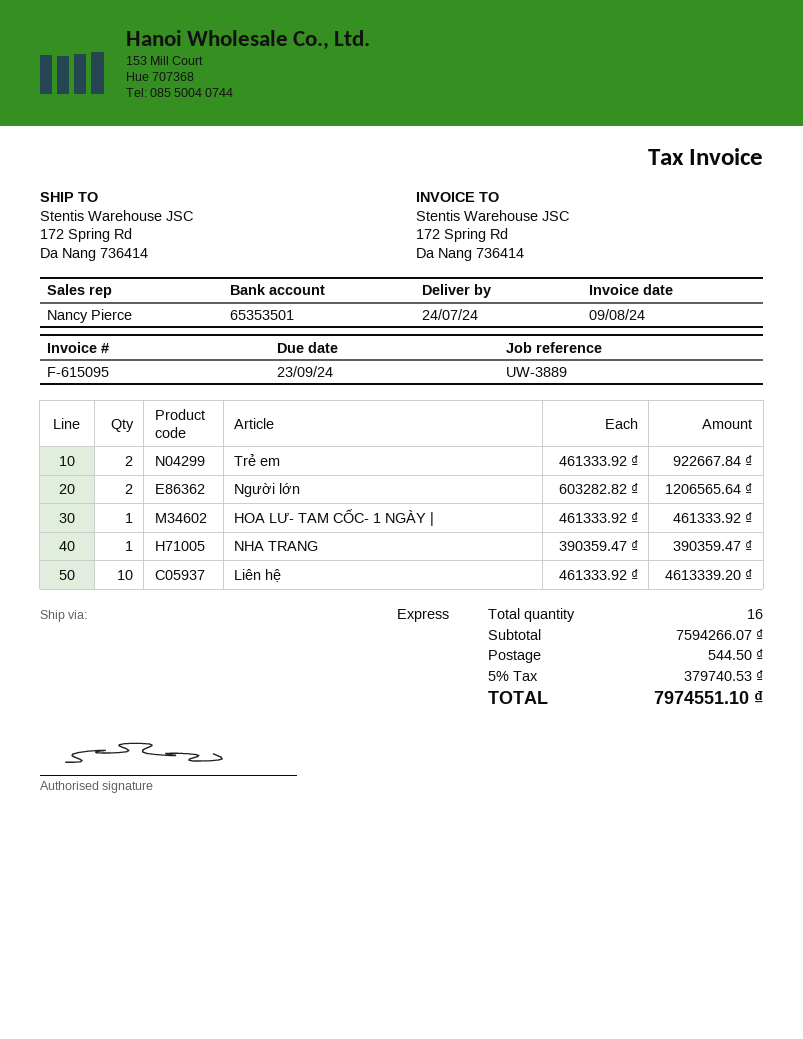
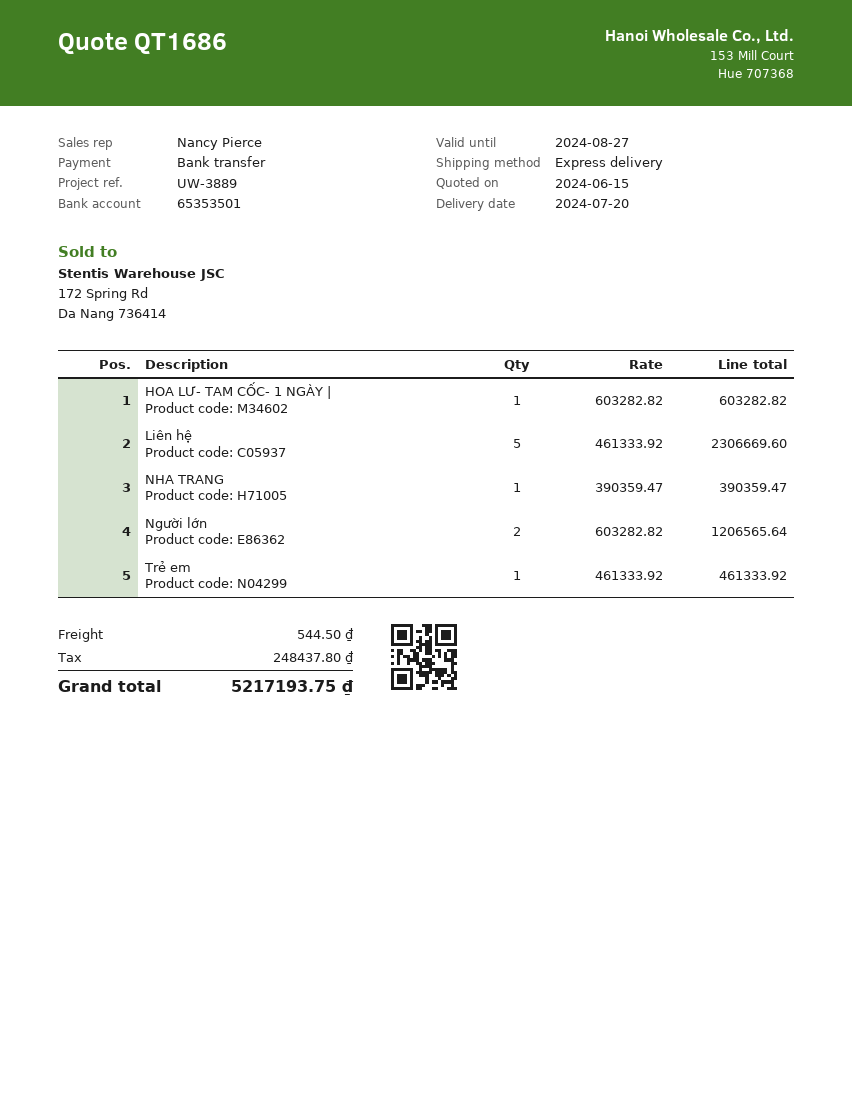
delivery date: 2024-07-24 -> 2024-07-20
Trẻ em: 2 x 461333.92 = 922667.84 -> 1 x 461333.92 = 461333.92
HOA LƯ- TAM CỐC- 1 NGÀY |: 1 x 461333.92 = 461333.92 -> 1 x 603282.82 = 603282.82
Liên hệ: 10 x 461333.92 = 4613339.20 -> 5 x 461333.92 = 2306669.60
tax: 379740.53 -> 248437.80
total: 7974551.10 -> 5217193.75

